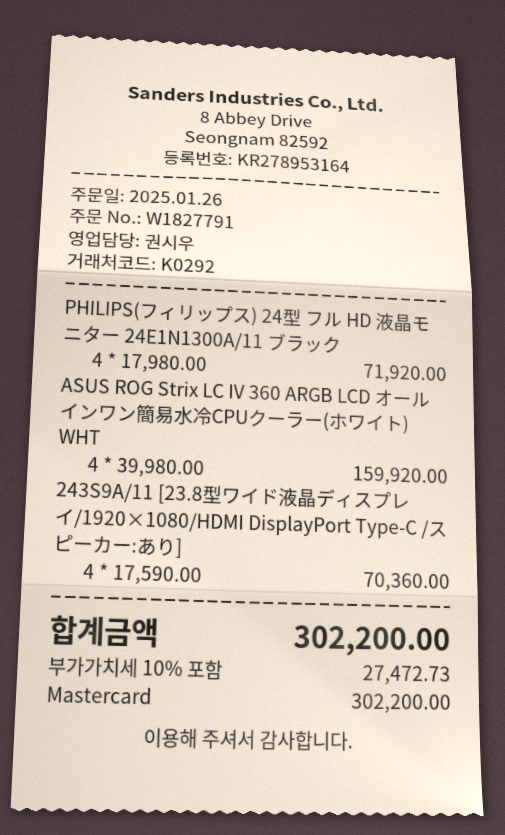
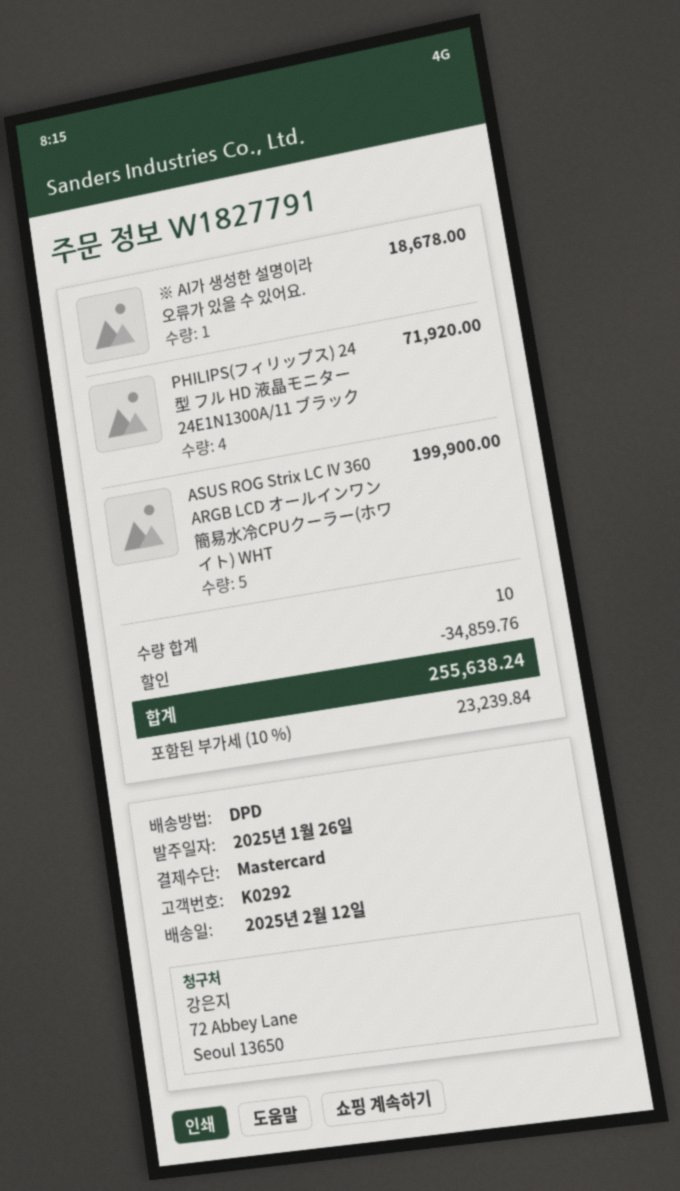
ASUS ROG Strix LC IV 360 ARGB LCD オールインワン簡易水冷CPUクーラー(ホワイト) WHT: 4 for 159920.00 -> 5 for 199900.00
243S9A/11 [23.8型ワイド液晶ディスプレイ/1920×1080/HDMI DisplayPort Type-C /スピーカー:あり]: 4 for 70360.00 -> none
※ AI가 생성한 설명이라 오류가 있을 수 있어요.: none -> 1 for 18678.00
discount: none -> 34859.76
tax: 10% = 27472.73 -> 10% = 23239.84
total: 302200.00 -> 255638.24

